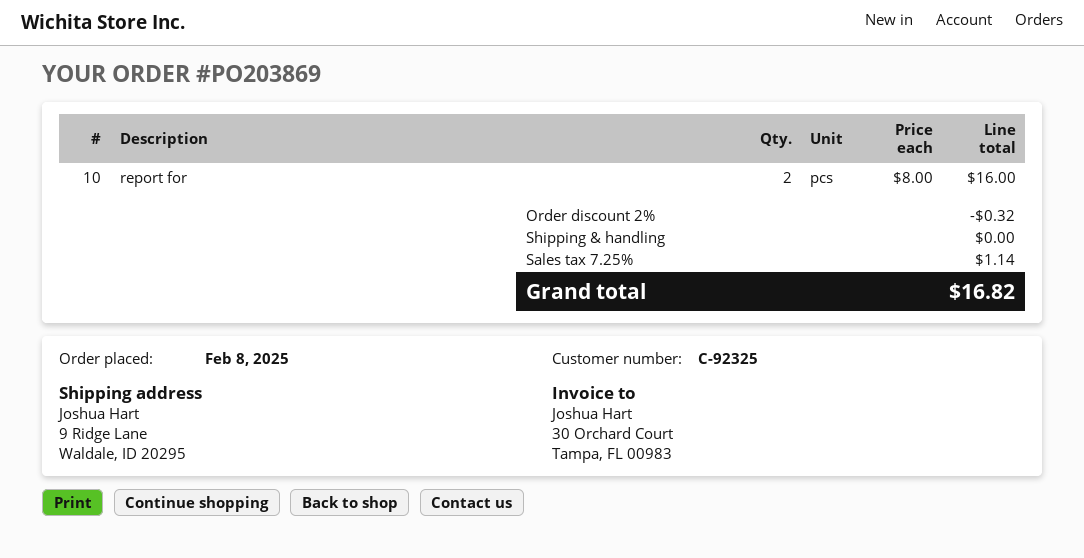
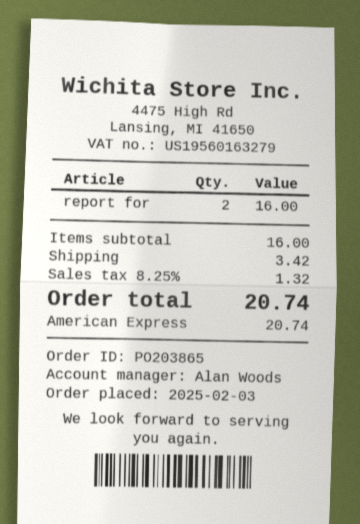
order number: PO203869 -> PO203865
order date: 2025-02-08 -> 2025-02-03
discount: 2% = 0.32 -> none
shipping: 0.00 -> 3.42
tax: 7.25% = 1.14 -> 8.25% = 1.32
total: 16.82 -> 20.74

